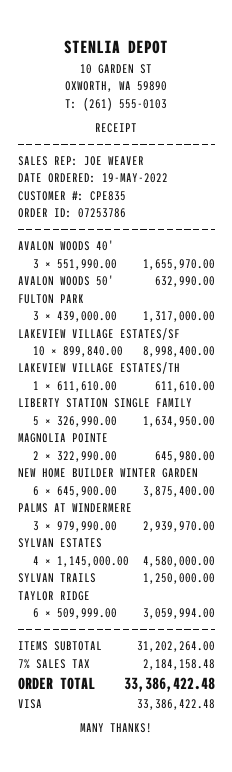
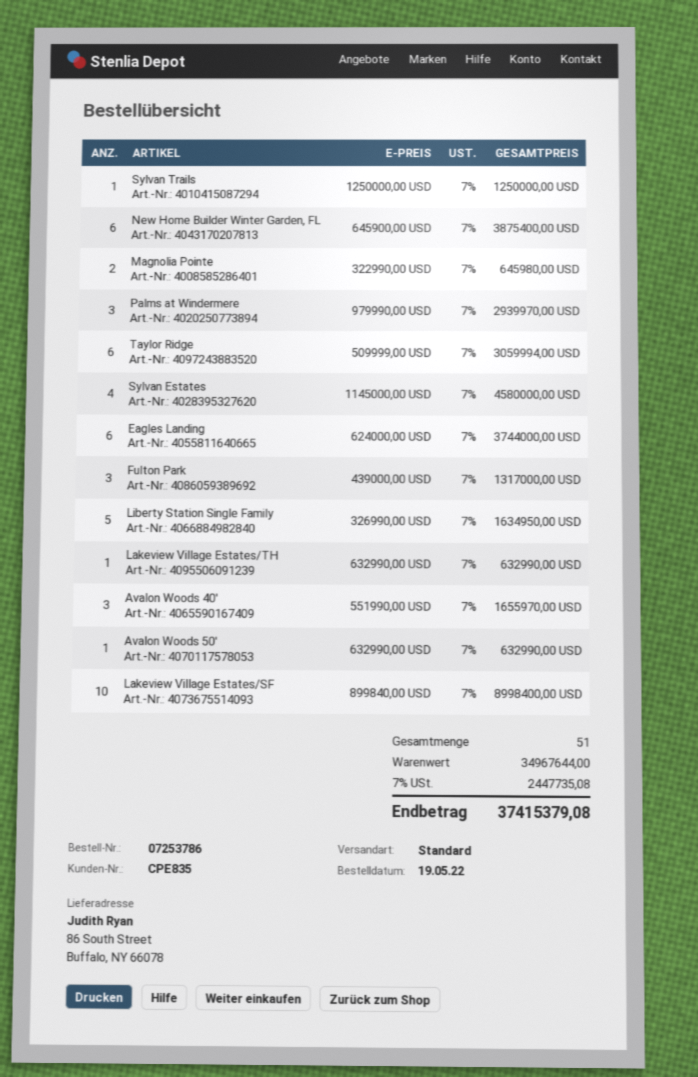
LAKEVIEW VILLAGE ESTATES/TH: 1 x 611610.00 = 611610.00 -> 1 x 632990.00 = 632990.00
Eagles Landing: none -> 6 x 624000.00 = 3744000.00
subtotal: 31202264.00 -> 34967644.00
tax: 7% = 2184158.48 -> 7% = 2447735.08
total: 33386422.48 -> 37415379.08

